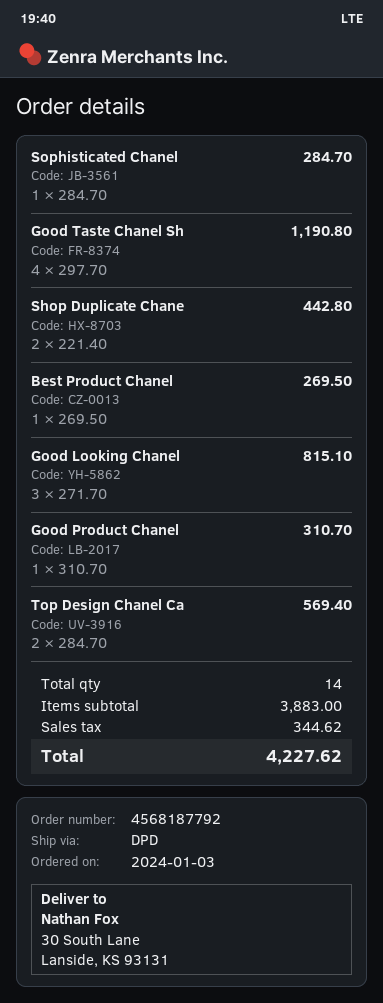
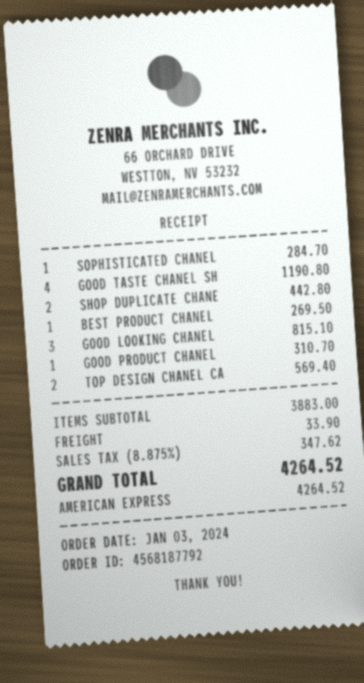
shipping: none -> 33.90
tax: 344.62 -> 347.62
total: 4227.62 -> 4264.52

